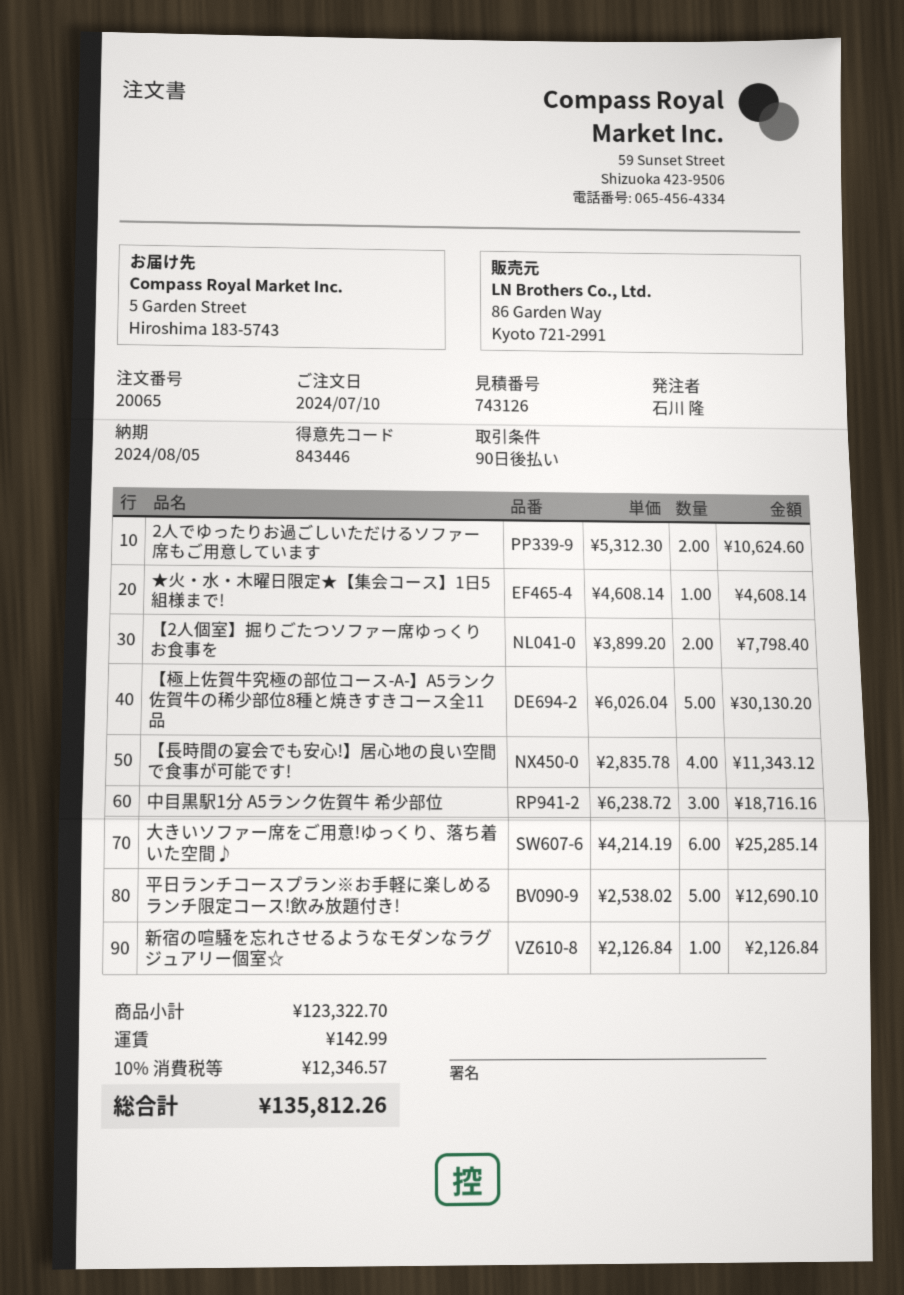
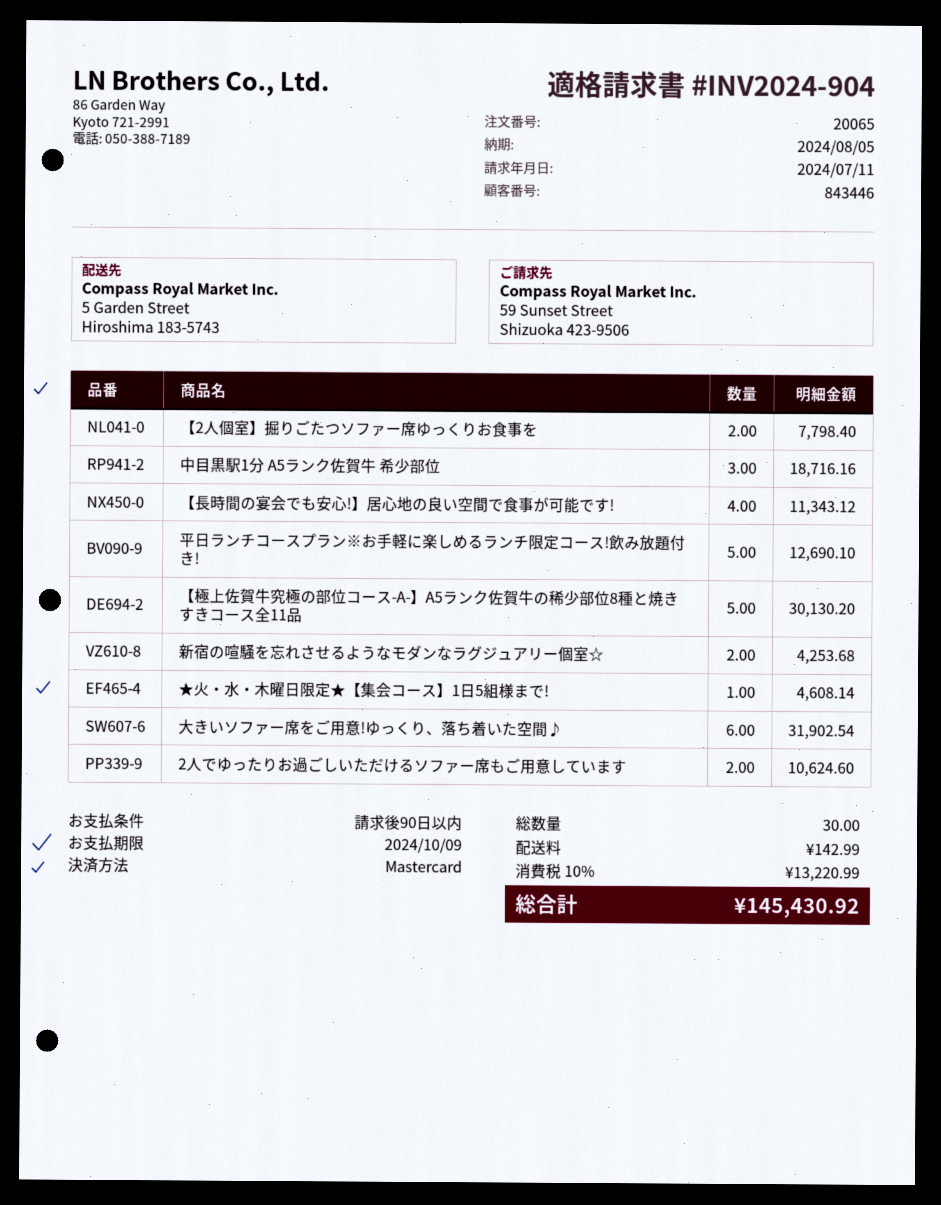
大きいソファー席をご用意!ゆっくり、落ち着いた空間♪: 6 for 25285.14 -> 6 for 31902.54
新宿の喧騒を忘れさせるようなモダンなラグジュアリー個室☆: 1 for 2126.84 -> 2 for 4253.68
tax: 10% = 12346.57 -> 10% = 13220.99
total: 135812.26 -> 145430.92

